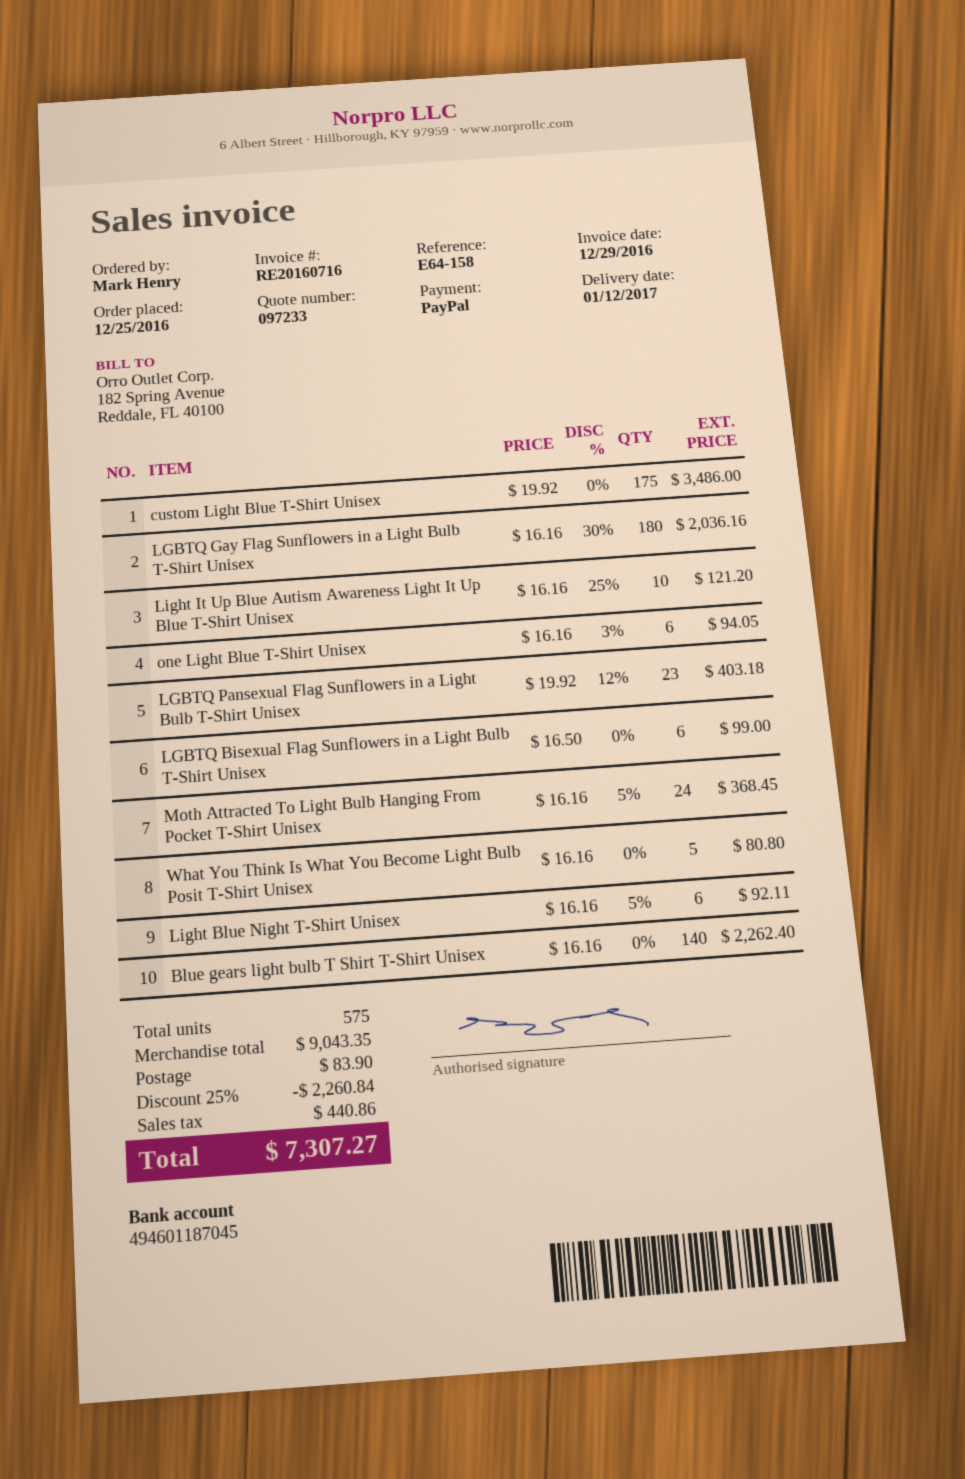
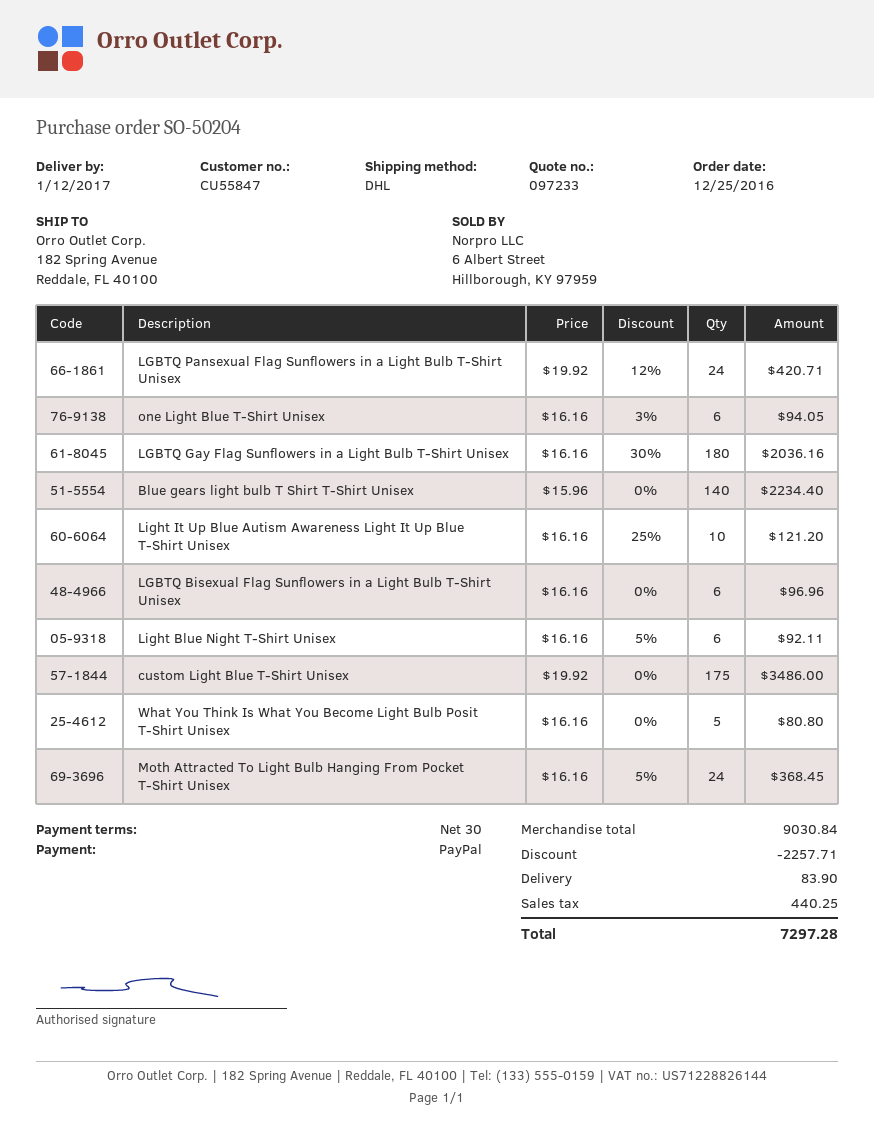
LGBTQ Pansexual Flag Sunflowers in a Light Bulb T-Shirt Unisex: 23 x 19.92 - 12% = 403.18 -> 24 x 19.92 - 12% = 420.71
LGBTQ Bisexual Flag Sunflowers in a Light Bulb T-Shirt Unisex: 6 x 16.50 = 99.00 -> 6 x 16.16 = 96.96
Blue gears light bulb T Shirt T-Shirt Unisex: 140 x 16.16 = 2262.40 -> 140 x 15.96 = 2234.40
subtotal: 9043.35 -> 9030.84
discount: 2260.84 -> 2257.71
tax: 440.86 -> 440.25
total: 7307.27 -> 7297.28

